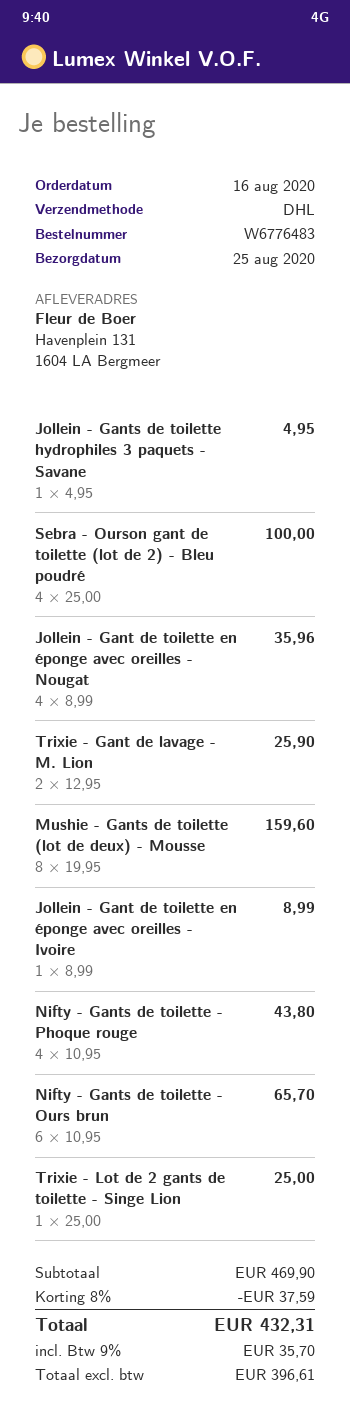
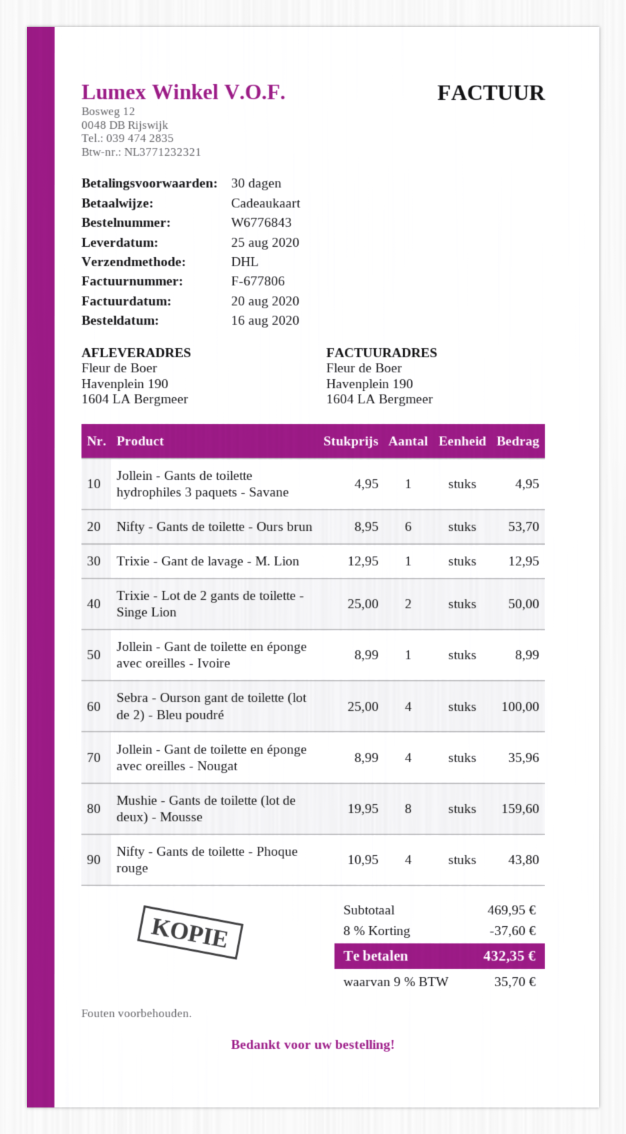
order number: W6776483 -> W6776843
ship to: Havenplein 131, 1604 LA Bergmeer -> Havenplein 190, 1604 LA Bergmeer
Trixie - Gant de lavage - M. Lion: 2 x 12.95 = 25.90 -> 1 x 12.95 = 12.95
Nifty - Gants de toilette - Ours brun: 6 x 10.95 = 65.70 -> 6 x 8.95 = 53.70
Trixie - Lot de 2 gants de toilette - Singe Lion: 1 x 25.00 = 25.00 -> 2 x 25.00 = 50.00
subtotal: 469.90 -> 469.95
discount: 8% = 37.59 -> 8% = 37.60
total: 432.31 -> 432.35

